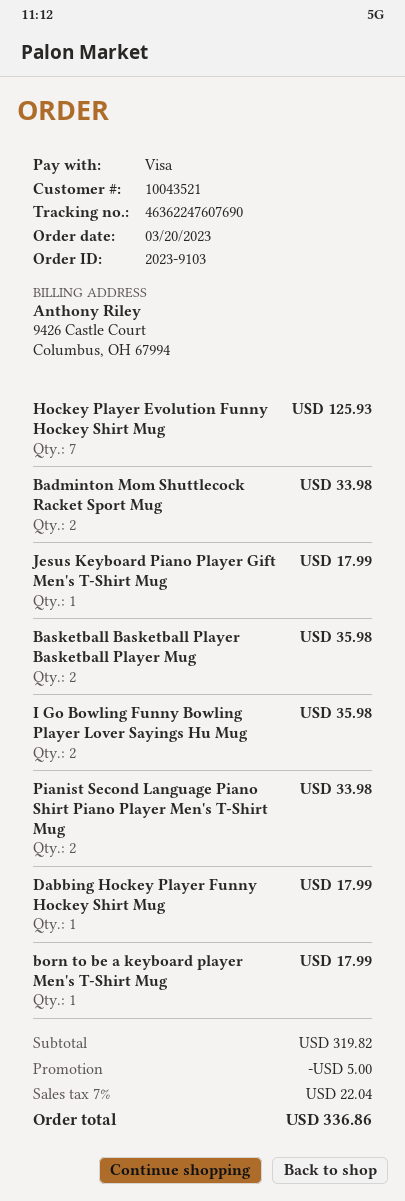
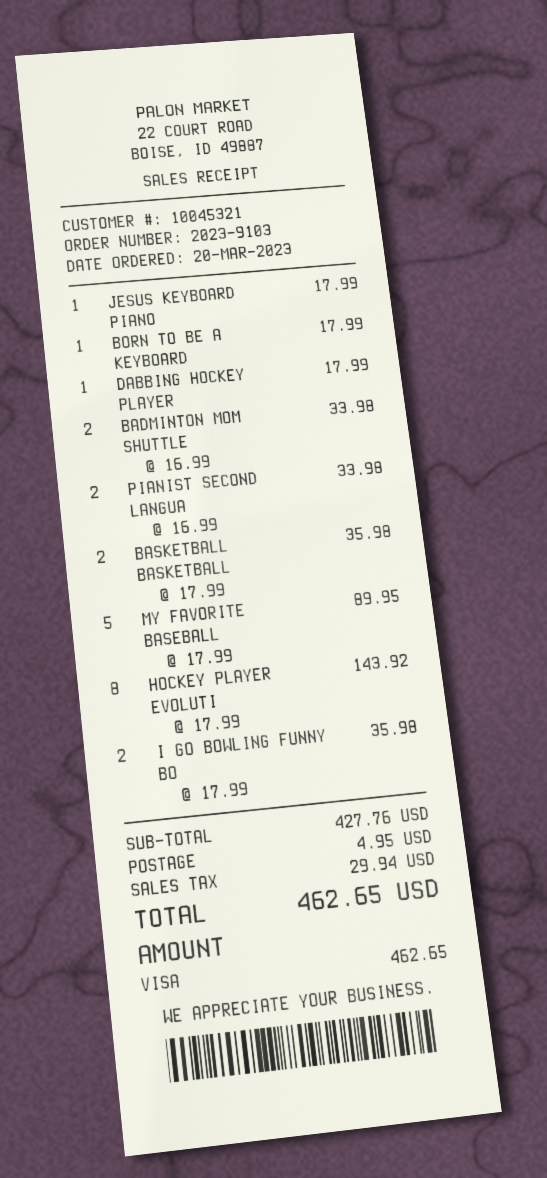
customer number: 10043521 -> 10045321
Hockey Player Evolution Funny Hockey Shirt Mug: 7 for 125.93 -> 8 for 143.92
MY FAVORITE BASEBALL: none -> 5 for 89.95
subtotal: 319.82 -> 427.76
discount: 5.00 -> none
shipping: none -> 4.95
tax: 22.04 -> 29.94
total: 336.86 -> 462.65

